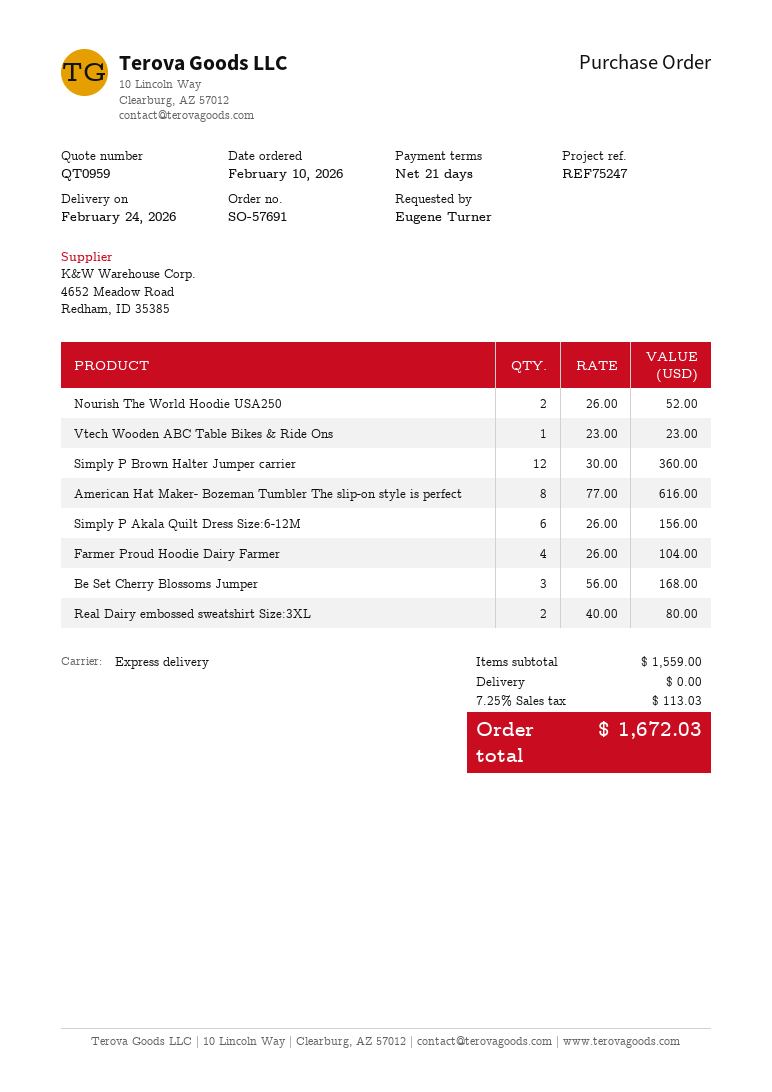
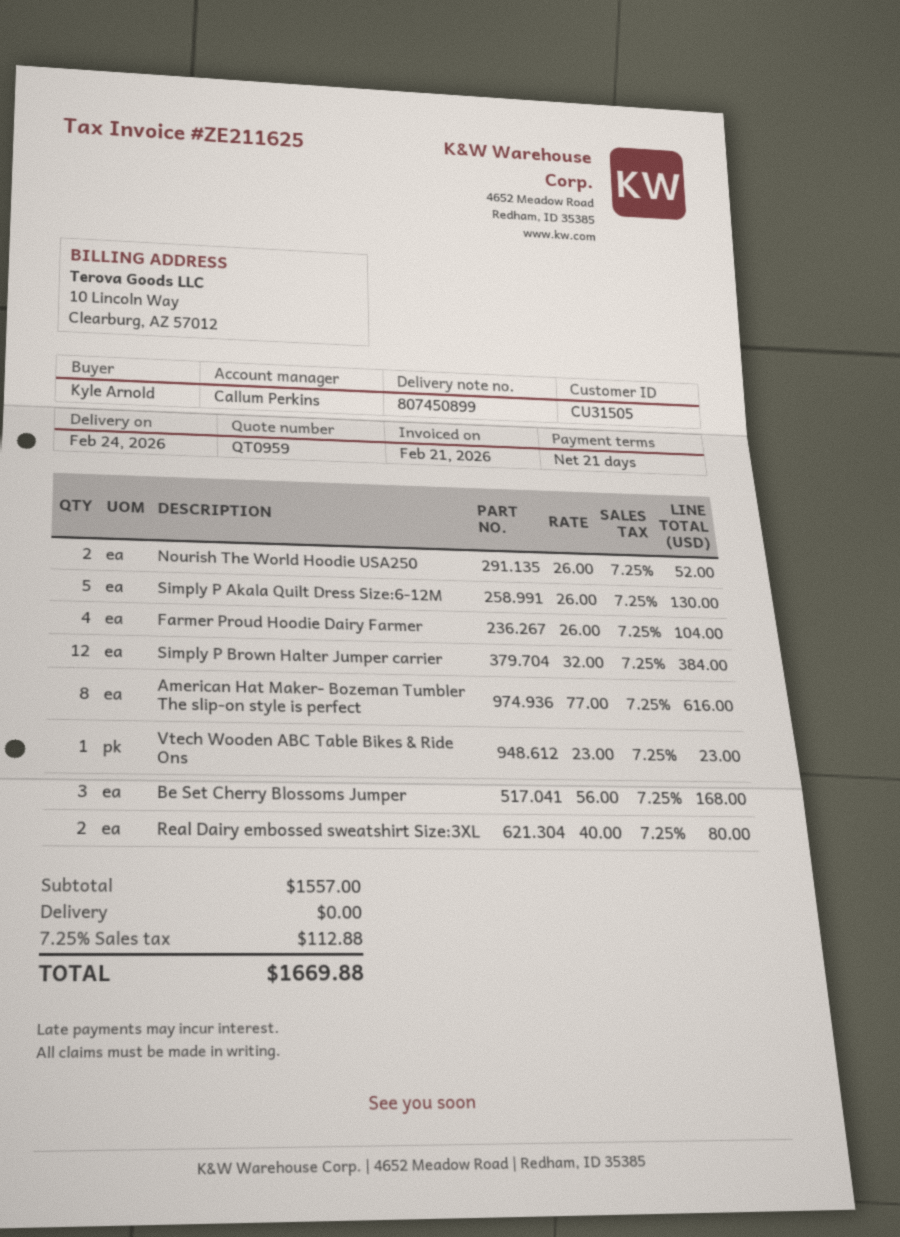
ordered by: Eugene Turner -> Kyle Arnold
Simply P Brown Halter Jumper carrier: 12 x 30.00 = 360.00 -> 12 x 32.00 = 384.00
Simply P Akala Quilt Dress Size:6-12M: 6 x 26.00 = 156.00 -> 5 x 26.00 = 130.00
subtotal: 1559.00 -> 1557.00
tax: 7.25% = 113.03 -> 7.25% = 112.88
total: 1672.03 -> 1669.88

